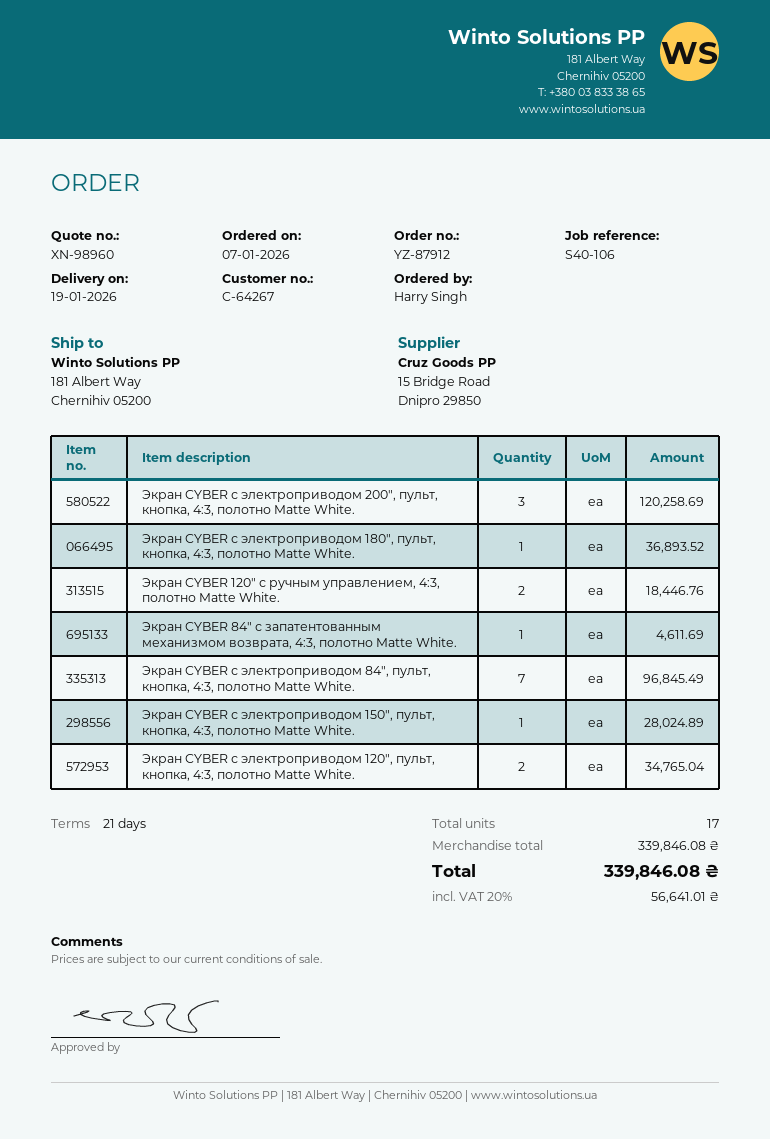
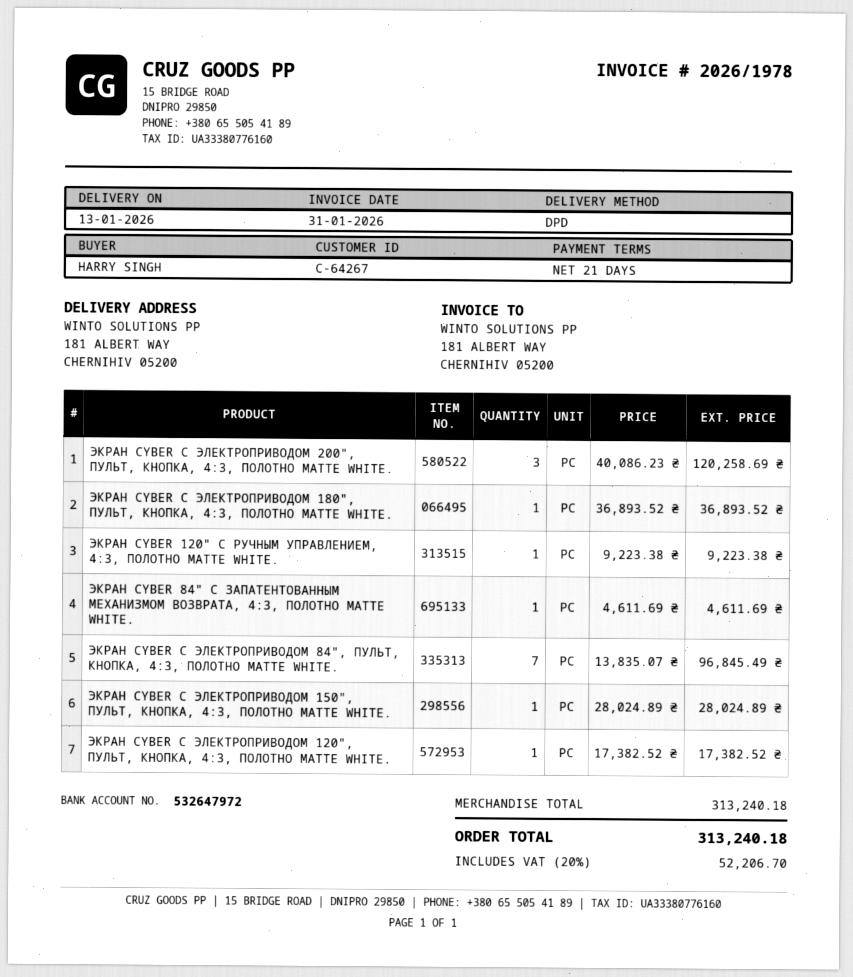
delivery date: 2026-01-19 -> 2026-01-13
Экран CYBER 120" с ручным управлением, 4:3, полотно Matte White.: 2 for 18446.76 -> 1 for 9223.38
Экран CYBER с электроприводом 120", пульт, кнопка, 4:3, полотно Matte White.: 2 for 34765.04 -> 1 for 17382.52
subtotal: 339846.08 -> 313240.18
tax: 20% = 56641.01 -> 20% = 52206.70
total: 339846.08 -> 313240.18

